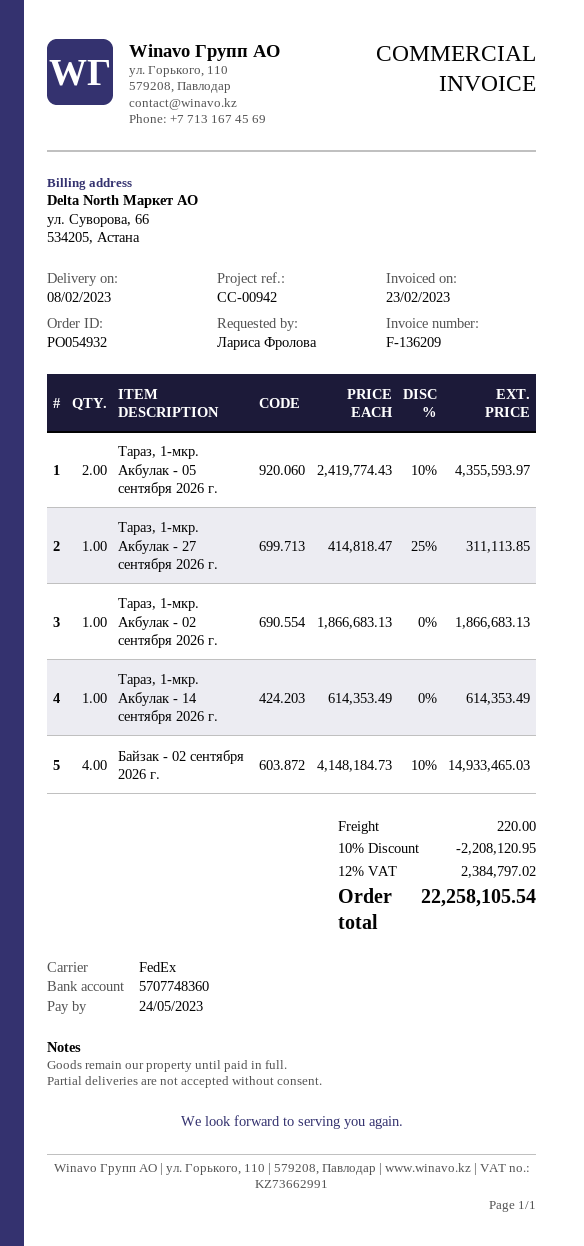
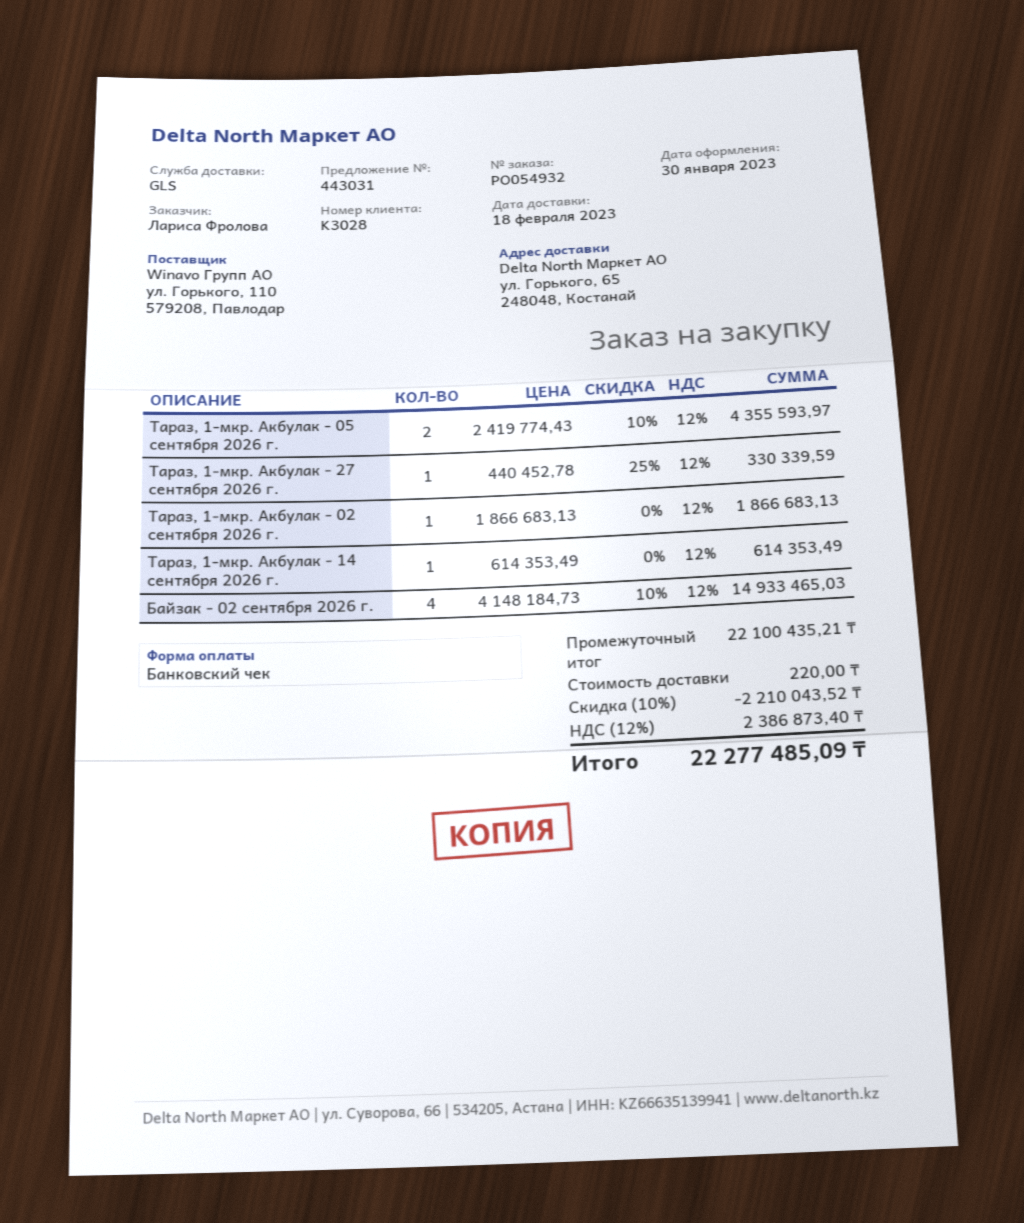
delivery date: 2023-02-08 -> 2023-02-18
shipping method: FedEx -> GLS
Тараз, 1-мкр. Акбулак - 27 сентября 2026 г.: 1 x 414818.47 - 25% = 311113.85 -> 1 x 440452.78 - 25% = 330339.59
discount: 10% = 2208120.95 -> 10% = 2210043.52
tax: 12% = 2384797.02 -> 12% = 2386873.40
total: 22258105.54 -> 22277485.09

